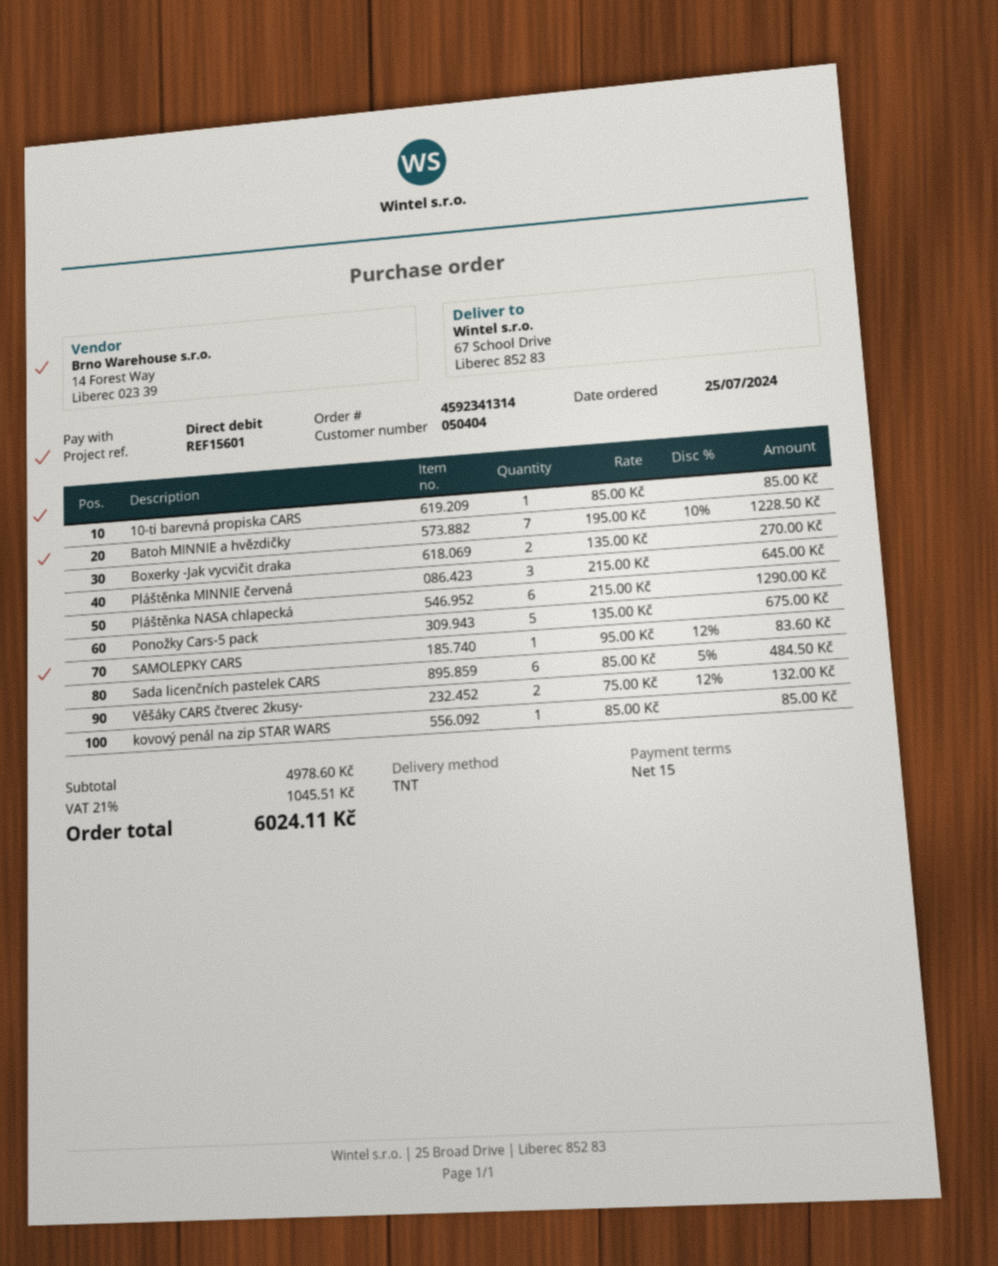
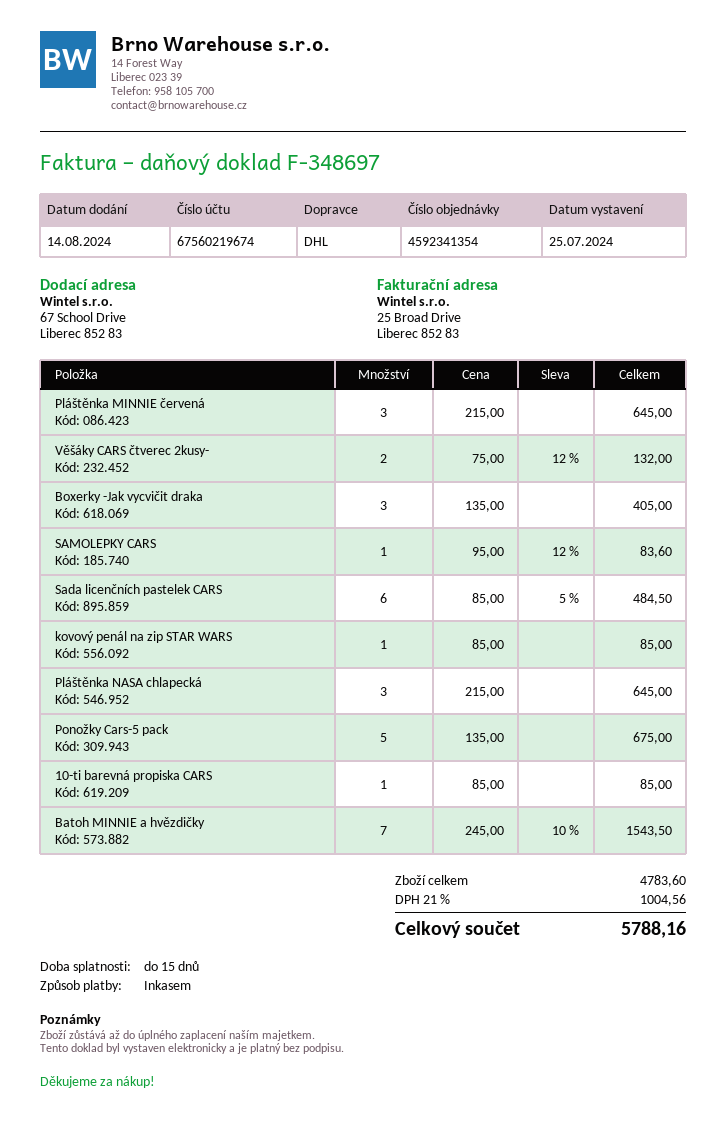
order number: 4592341314 -> 4592341354
shipping method: TNT -> DHL
Batoh MINNIE a hvězdičky: 7 x 195.00 - 10% = 1228.50 -> 7 x 245.00 - 10% = 1543.50
Boxerky -Jak vycvičit draka: 2 x 135.00 = 270.00 -> 3 x 135.00 = 405.00
Pláštěnka NASA chlapecká: 6 x 215.00 = 1290.00 -> 3 x 215.00 = 645.00
subtotal: 4978.60 -> 4783.60
tax: 21% = 1045.51 -> 21% = 1004.56
total: 6024.11 -> 5788.16

